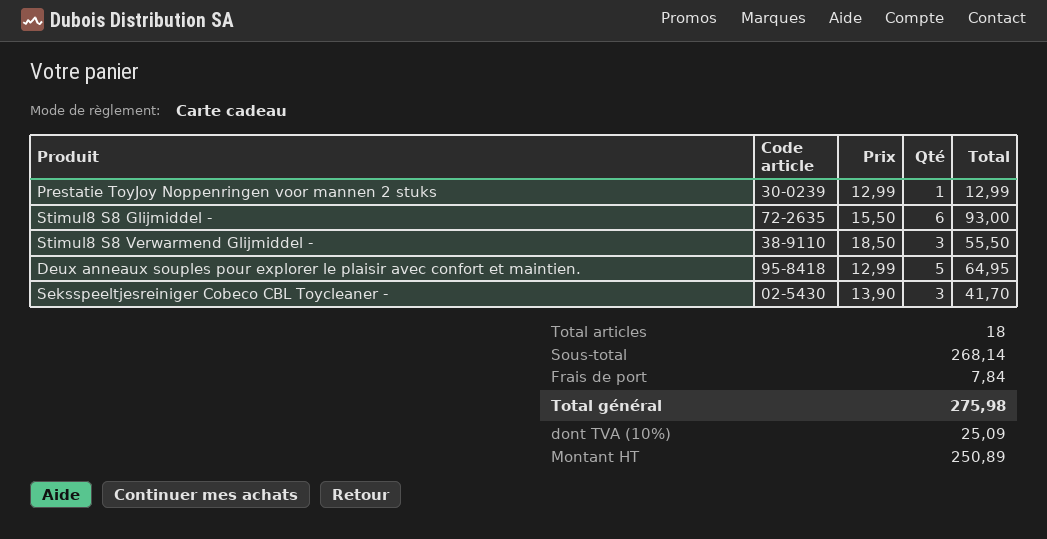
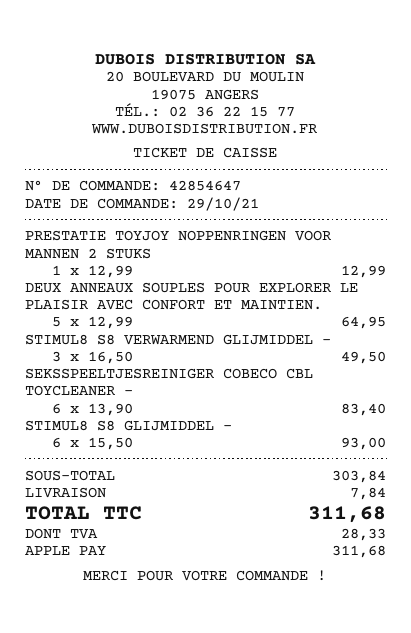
payment method: gift card -> Apple Pay
Stimul8 S8 Verwarmend Glijmiddel -: 3 x 18.50 = 55.50 -> 3 x 16.50 = 49.50
Seksspeeltjesreiniger Cobeco CBL Toycleaner -: 3 x 13.90 = 41.70 -> 6 x 13.90 = 83.40
subtotal: 268.14 -> 303.84
tax: 25.09 -> 28.33
total: 275.98 -> 311.68

